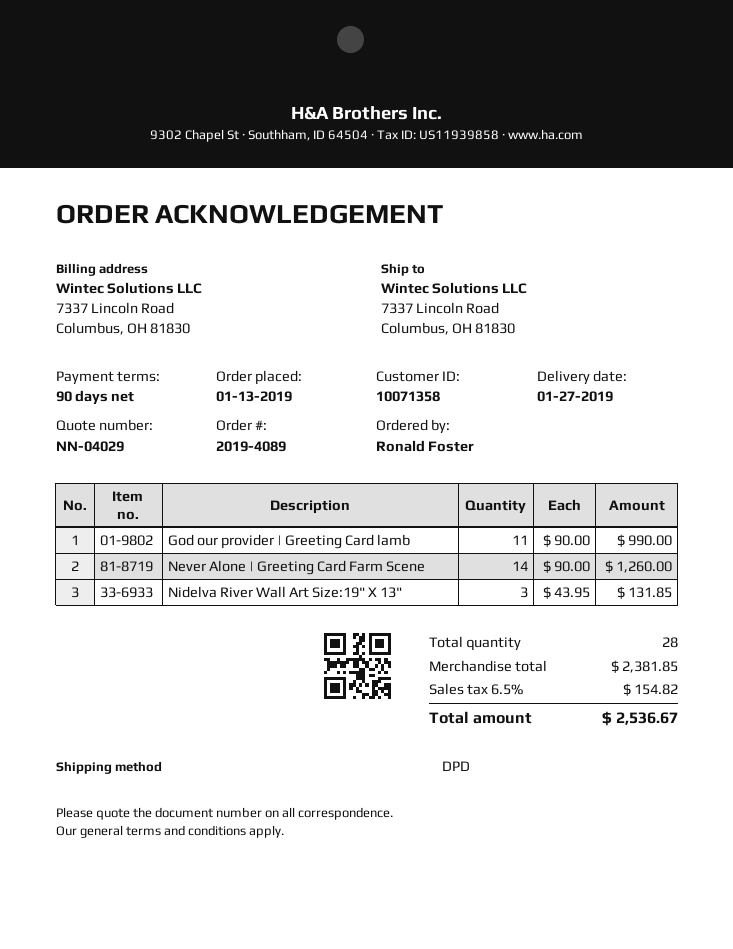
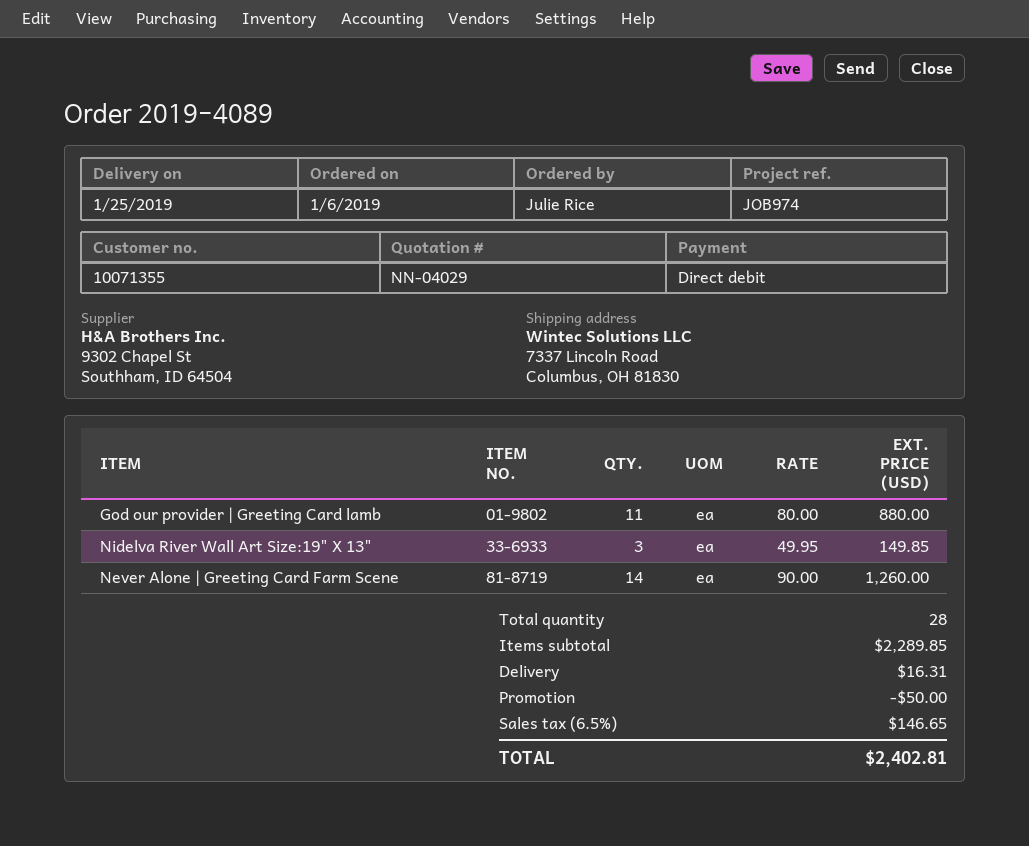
order date: 2019-01-13 -> 2019-01-06
delivery date: 2019-01-27 -> 2019-01-25
customer number: 10071358 -> 10071355
ordered by: Ronald Foster -> Julie Rice
God our provider | Greeting Card lamb: 11 x 90.00 = 990.00 -> 11 x 80.00 = 880.00
Nidelva River Wall Art Size:19" X 13": 3 x 43.95 = 131.85 -> 3 x 49.95 = 149.85
subtotal: 2381.85 -> 2289.85
discount: none -> 50.00
shipping: none -> 16.31
tax: 6.5% = 154.82 -> 6.5% = 146.65
total: 2536.67 -> 2402.81

